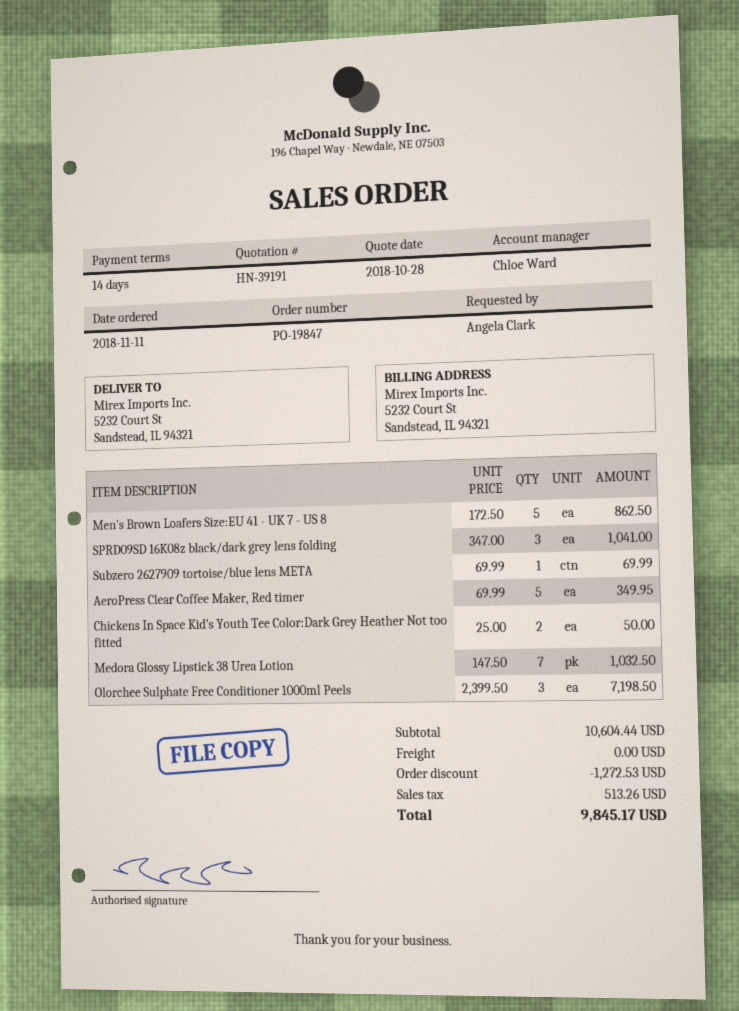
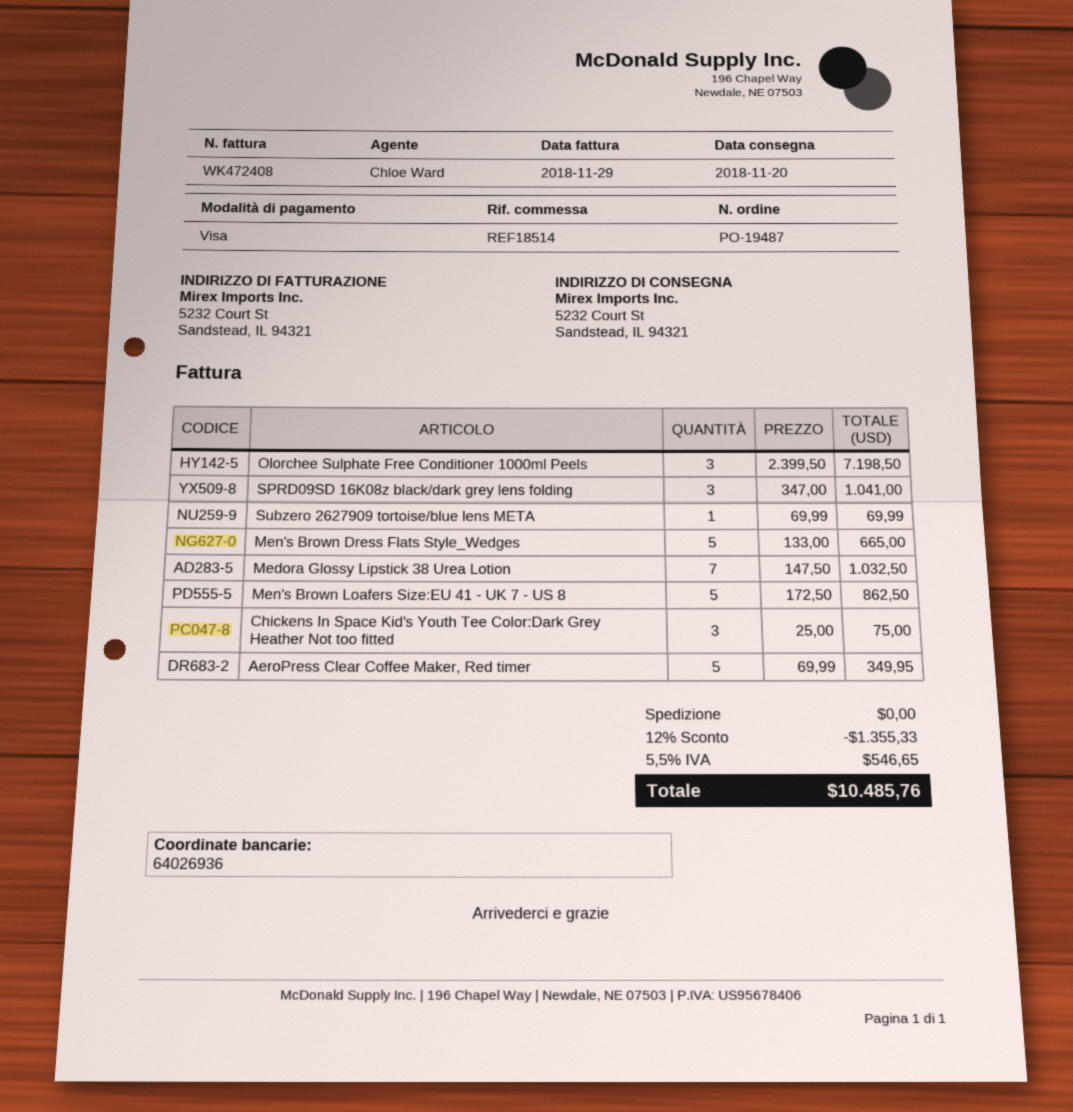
order number: PO-19847 -> PO-19487
Chickens In Space Kid's Youth Tee Color:Dark Grey Heather Not too fitted: 2 x 25.00 = 50.00 -> 3 x 25.00 = 75.00
Men's Brown Dress Flats Style_Wedges: none -> 5 x 133.00 = 665.00
discount: 1272.53 -> 1355.33
tax: 513.26 -> 546.65
total: 9845.17 -> 10485.76

